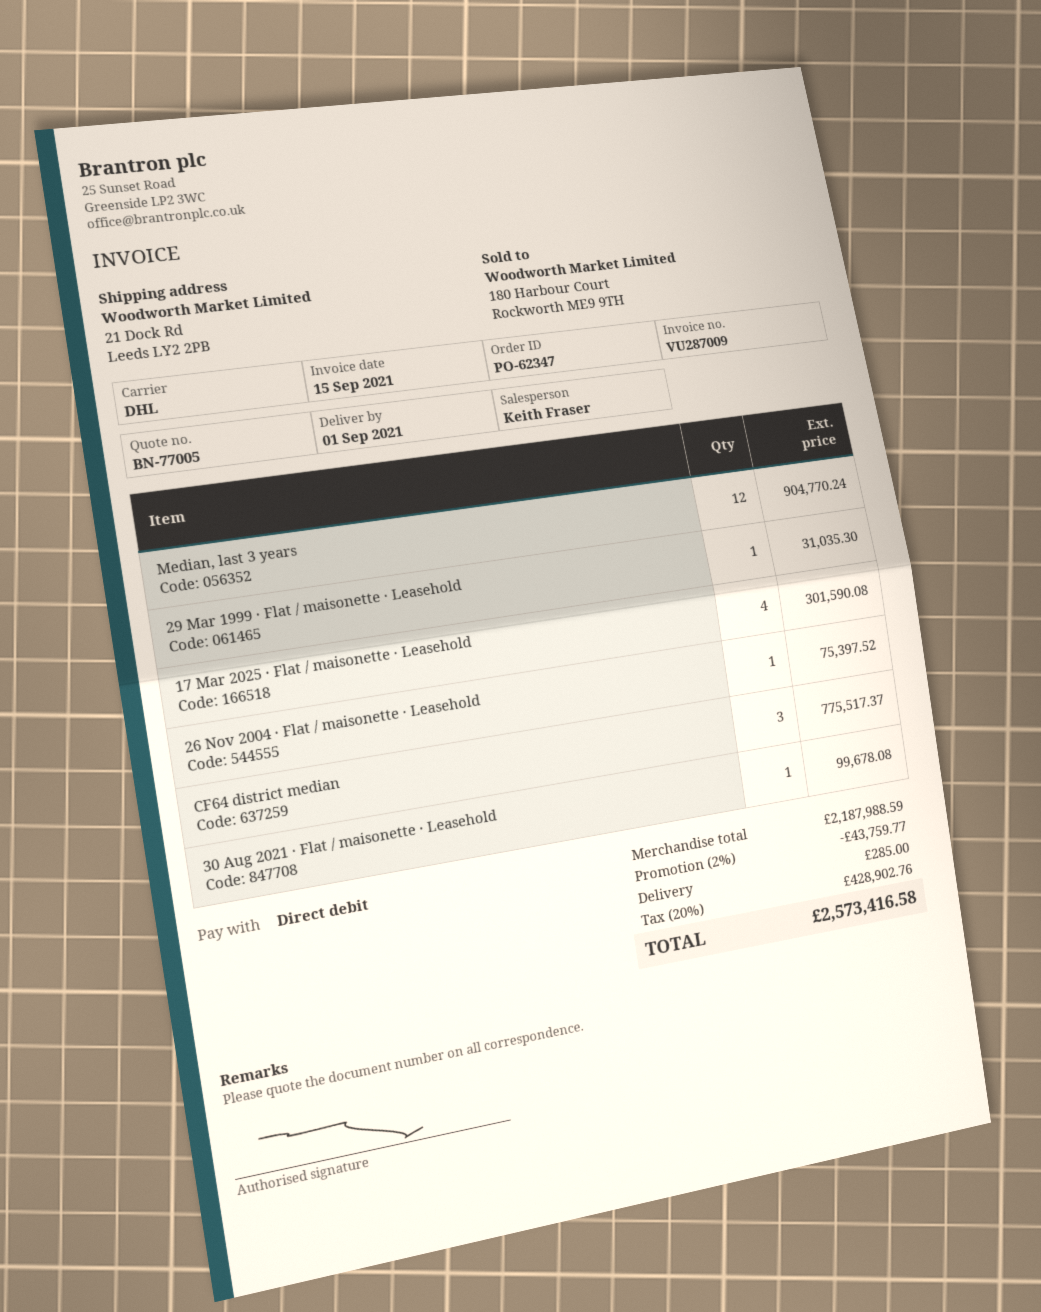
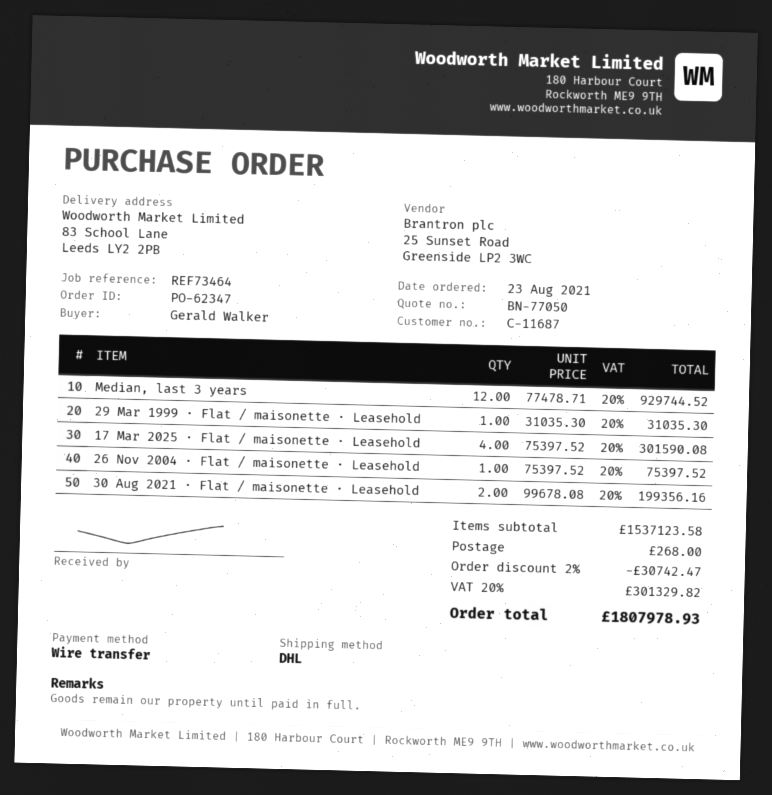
quote number: BN-77005 -> BN-77050
payment method: direct debit -> bank transfer
ship to: 21 Dock Rd, Leeds LY2 2PB -> 83 School Lane, Leeds LY2 2PB
Median, last 3 years: 12 for 904770.24 -> 12 for 929744.52
CF64 district median: 3 for 775517.37 -> none
30 Aug 2021 · Flat / maisonette · Leasehold: 1 for 99678.08 -> 2 for 199356.16
subtotal: 2187988.59 -> 1537123.58
discount: 2% = 43759.77 -> 2% = 30742.47
shipping: 285.00 -> 268.00
tax: 20% = 428902.76 -> 20% = 301329.82
total: 2573416.58 -> 1807978.93

